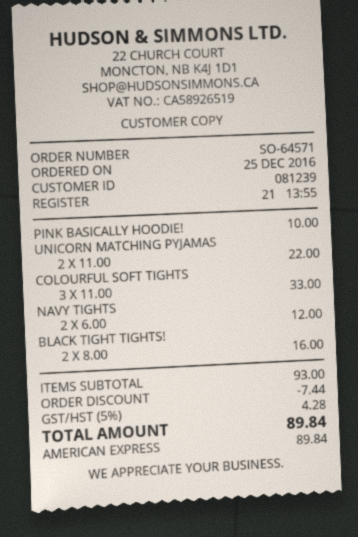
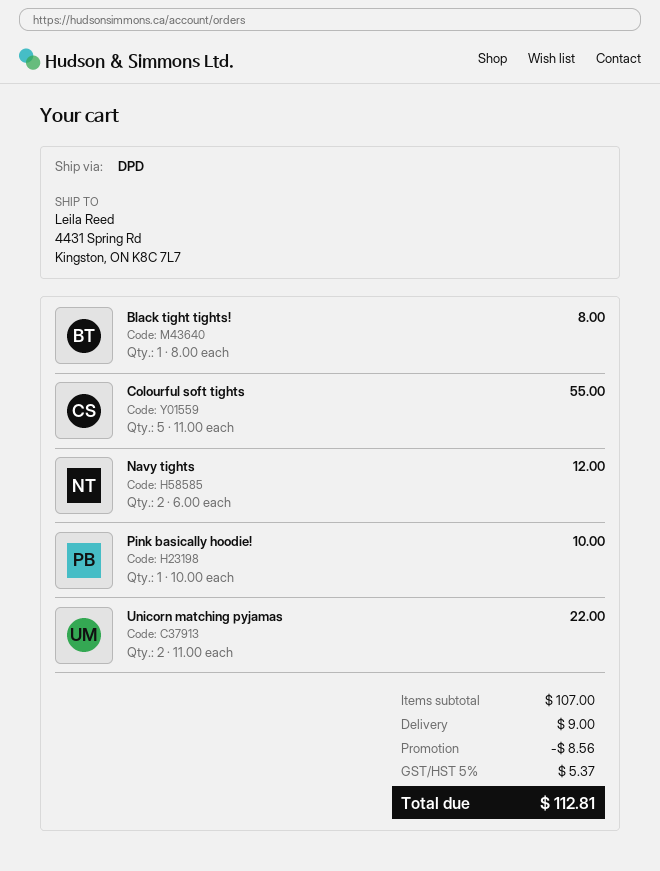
COLOURFUL SOFT TIGHTS: 3 x 11.00 = 33.00 -> 5 x 11.00 = 55.00
BLACK TIGHT TIGHTS!: 2 x 8.00 = 16.00 -> 1 x 8.00 = 8.00
subtotal: 93.00 -> 107.00
discount: 7.44 -> 8.56
shipping: none -> 9.00
tax: 5% = 4.28 -> 5% = 5.37
total: 89.84 -> 112.81

